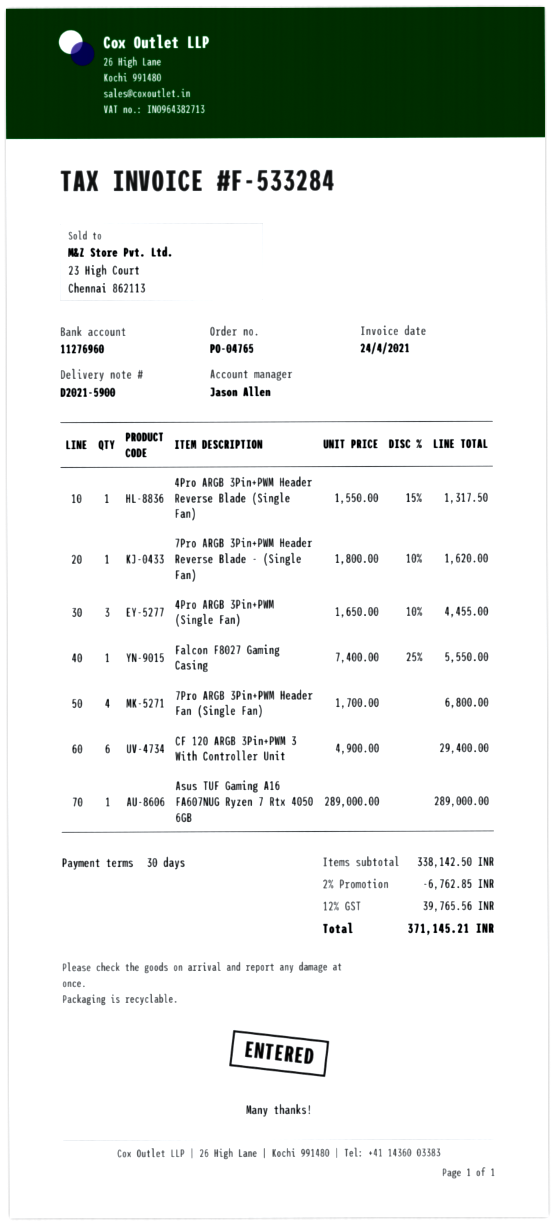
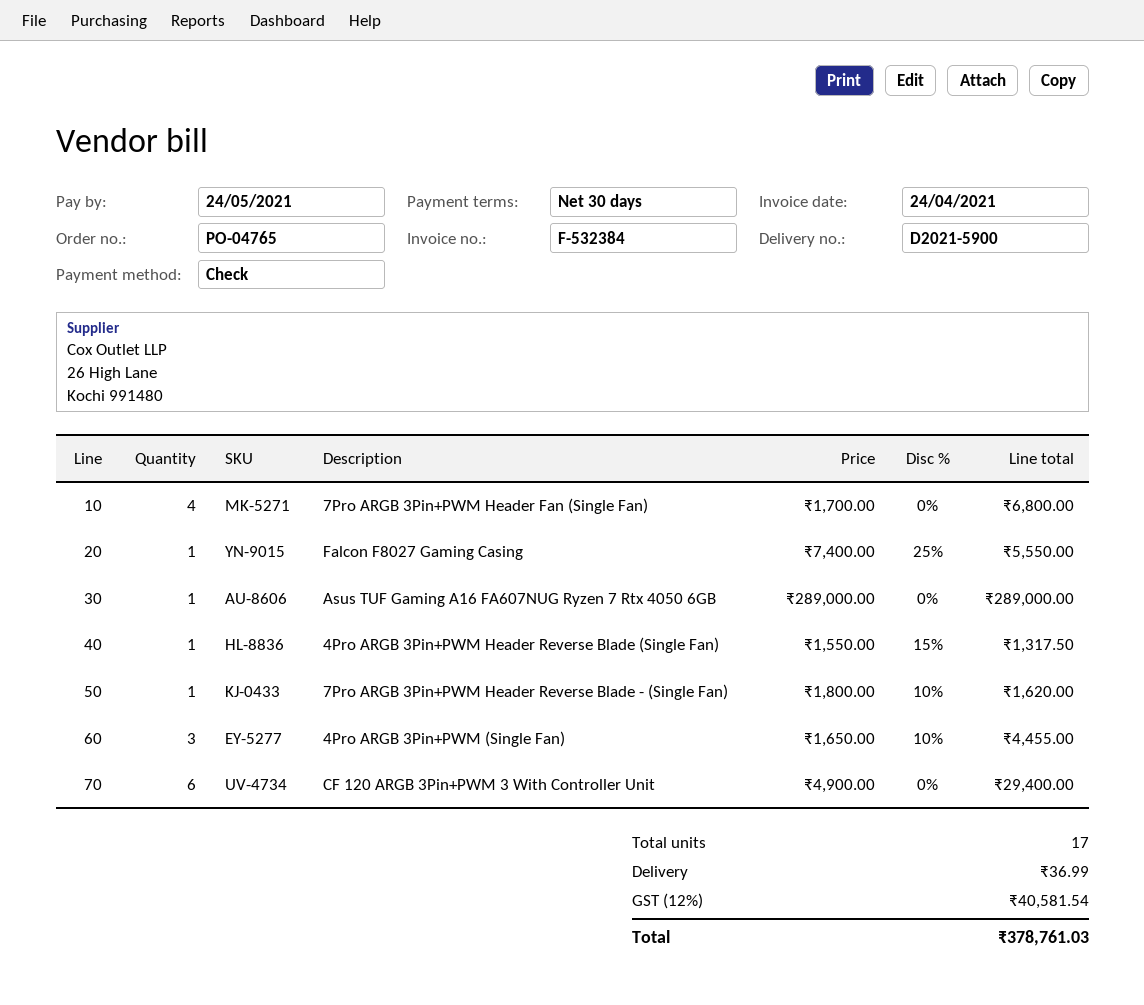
invoice number: F-533284 -> F-532384
discount: 2% = 6762.85 -> none
shipping: none -> 36.99
tax: 12% = 39765.56 -> 12% = 40581.54
total: 371145.21 -> 378761.03

